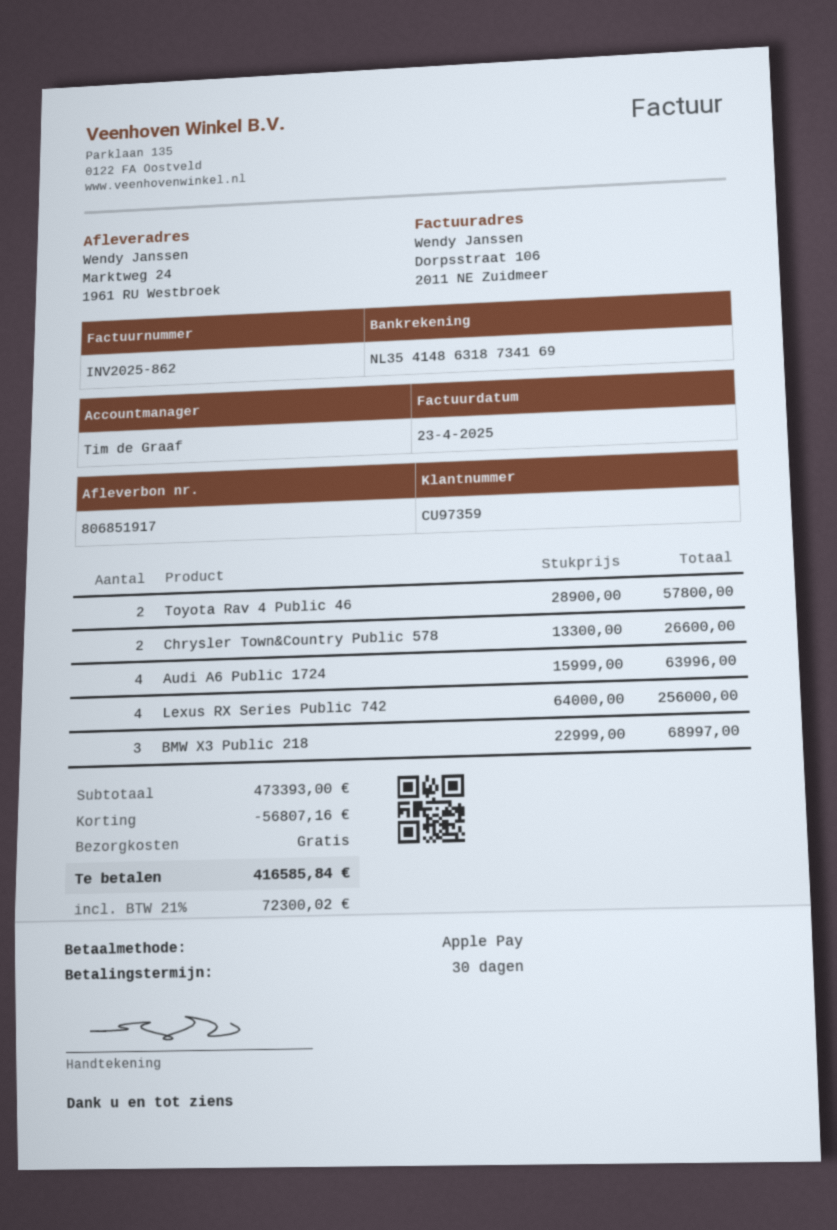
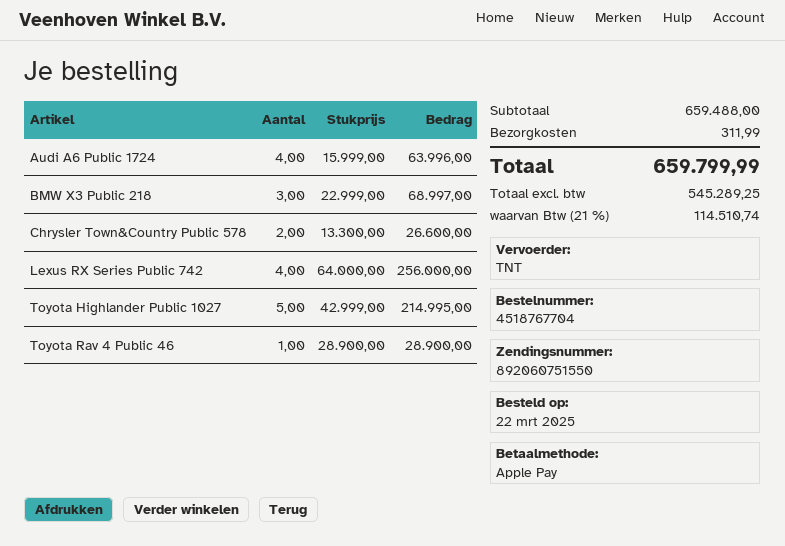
Toyota Rav 4 Public 46: 2 x 28900.00 = 57800.00 -> 1 x 28900.00 = 28900.00
Toyota Highlander Public 1027: none -> 5 x 42999.00 = 214995.00
subtotal: 473393.00 -> 659488.00
discount: 56807.16 -> none
shipping: 0.00 -> 311.99
tax: 21% = 72300.02 -> 21% = 114510.74
total: 416585.84 -> 659799.99

